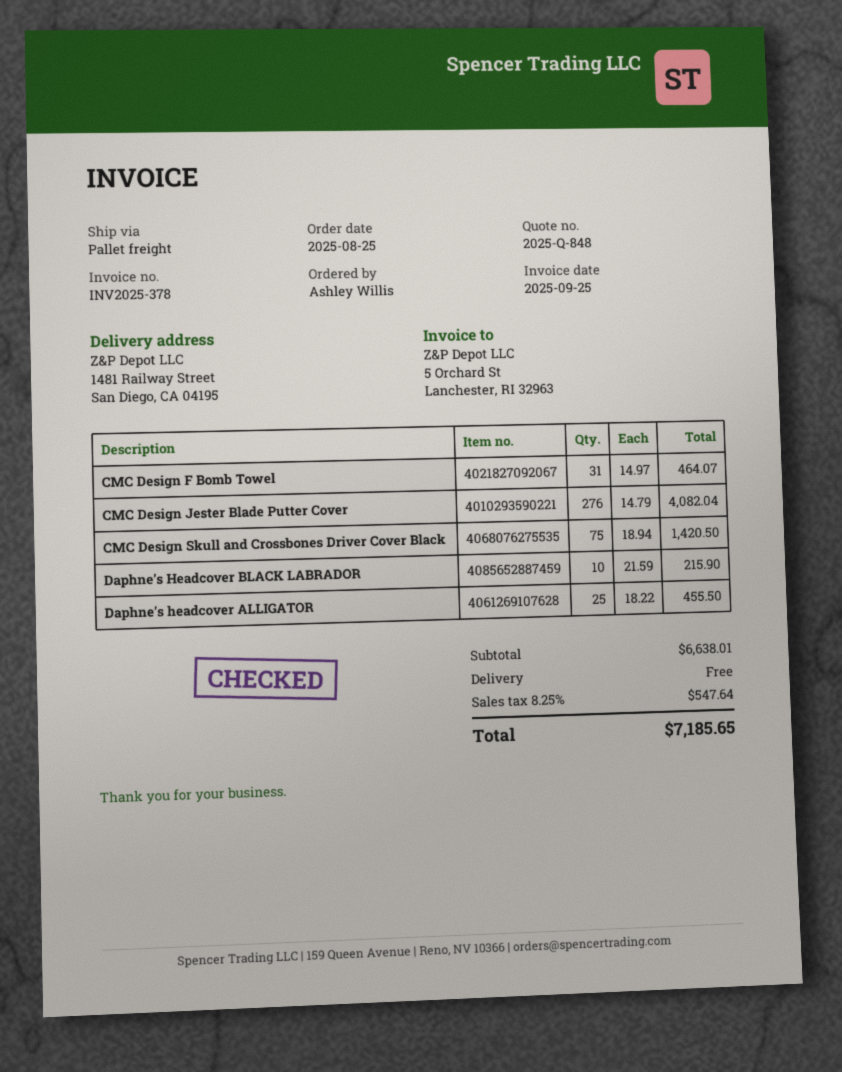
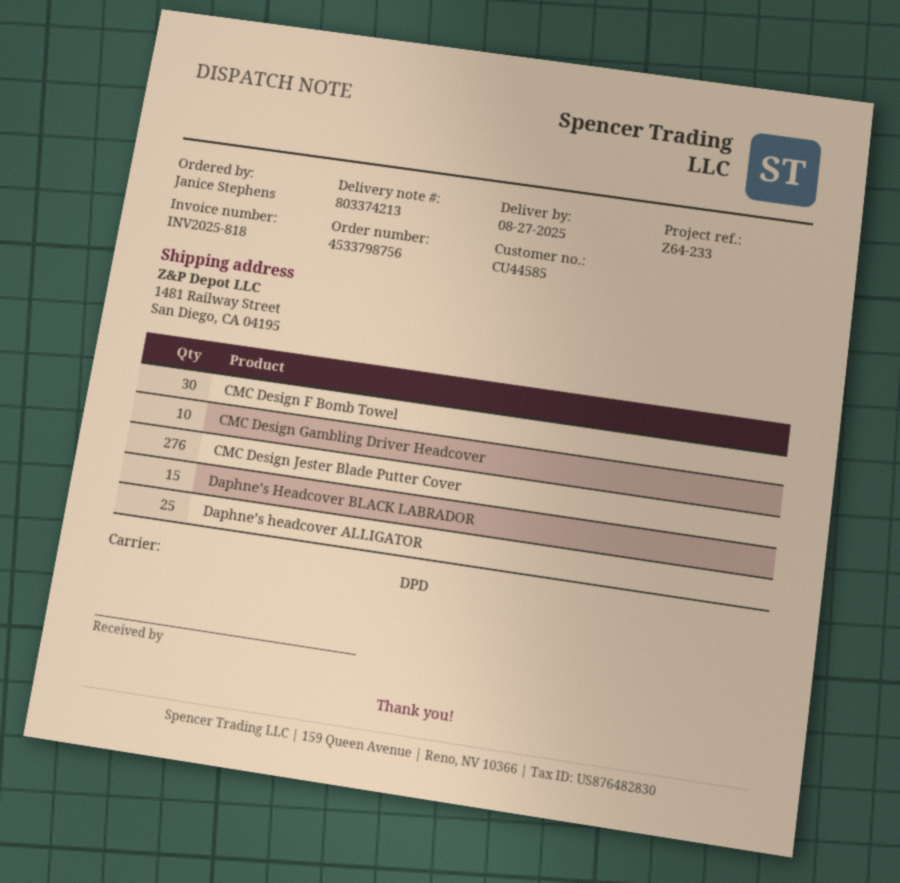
invoice number: INV2025-378 -> INV2025-818
ordered by: Ashley Willis -> Janice Stephens
shipping method: pallet freight -> DPD
CMC Design F Bomb Towel: 31 -> 30
CMC Design Skull and Crossbones Driver Cover Black: 75 -> none
Daphne’s Headcover BLACK LABRADOR: 10 -> 15
CMC Design Gambling Driver Headcover: none -> 10

